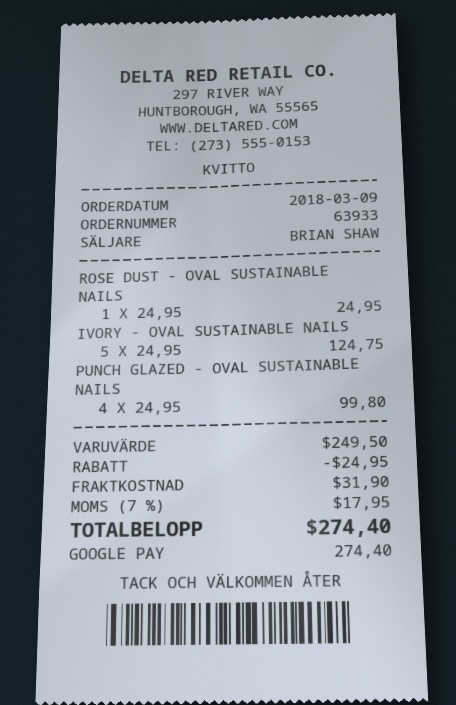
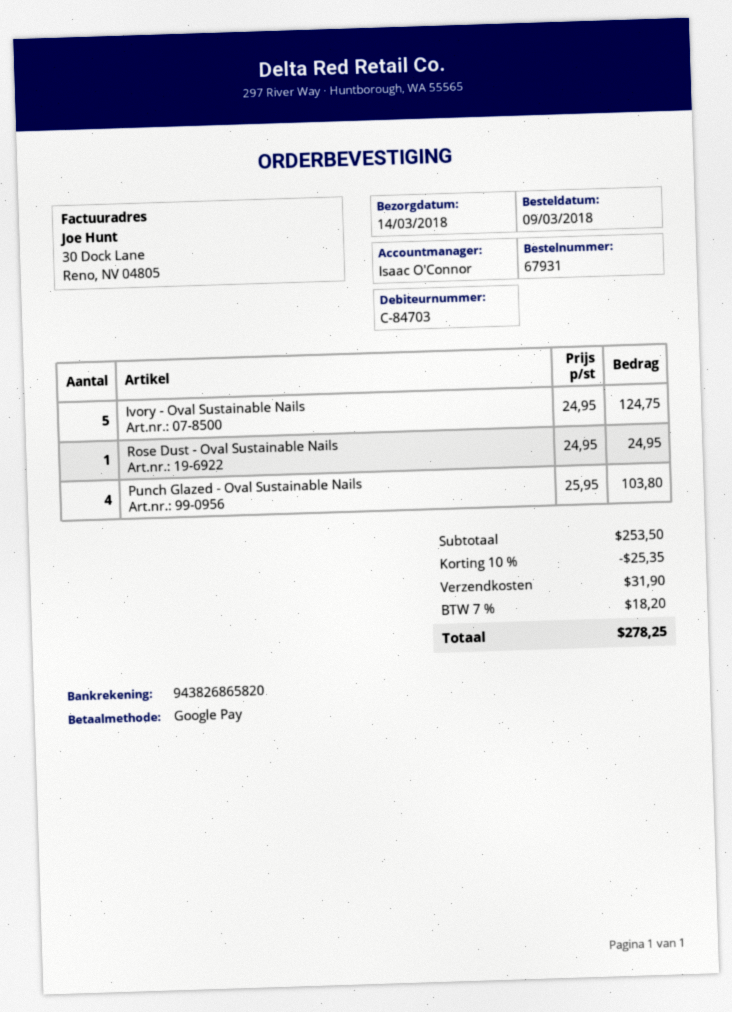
order number: 63933 -> 67931
sales rep: BRIAN SHAW -> Isaac O'Connor
PUNCH GLAZED - OVAL SUSTAINABLE NAILS: 4 x 24.95 = 99.80 -> 4 x 25.95 = 103.80
subtotal: 249.50 -> 253.50
discount: 24.95 -> 25.35
tax: 7% = 17.95 -> 7% = 18.20
total: 274.40 -> 278.25

